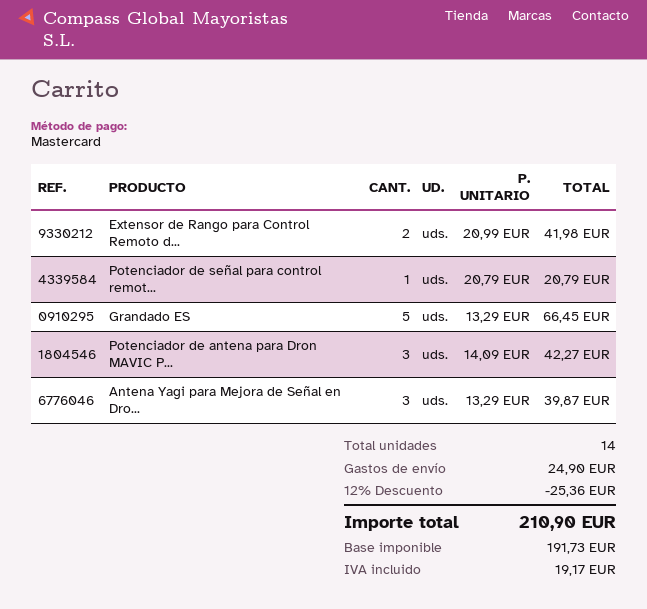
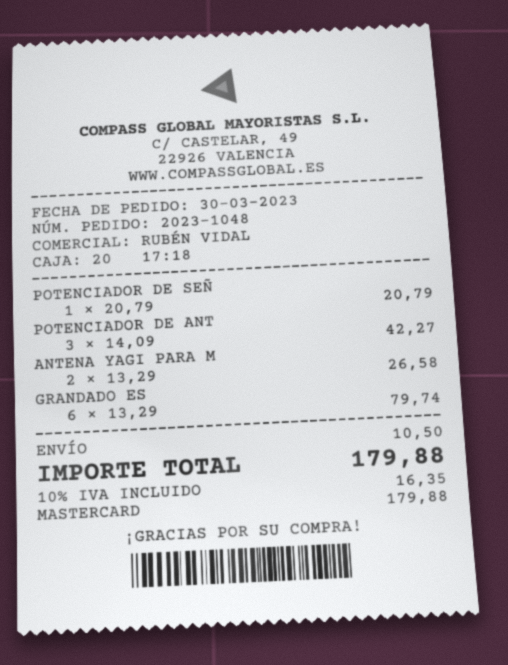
Extensor de Rango para Control Remoto d...: 2 x 20.99 = 41.98 -> none
Grandado ES: 5 x 13.29 = 66.45 -> 6 x 13.29 = 79.74
Antena Yagi para Mejora de Señal en Dro...: 3 x 13.29 = 39.87 -> 2 x 13.29 = 26.58
discount: 12% = 25.36 -> none
shipping: 24.90 -> 10.50
tax: 19.17 -> 16.35
total: 210.90 -> 179.88

